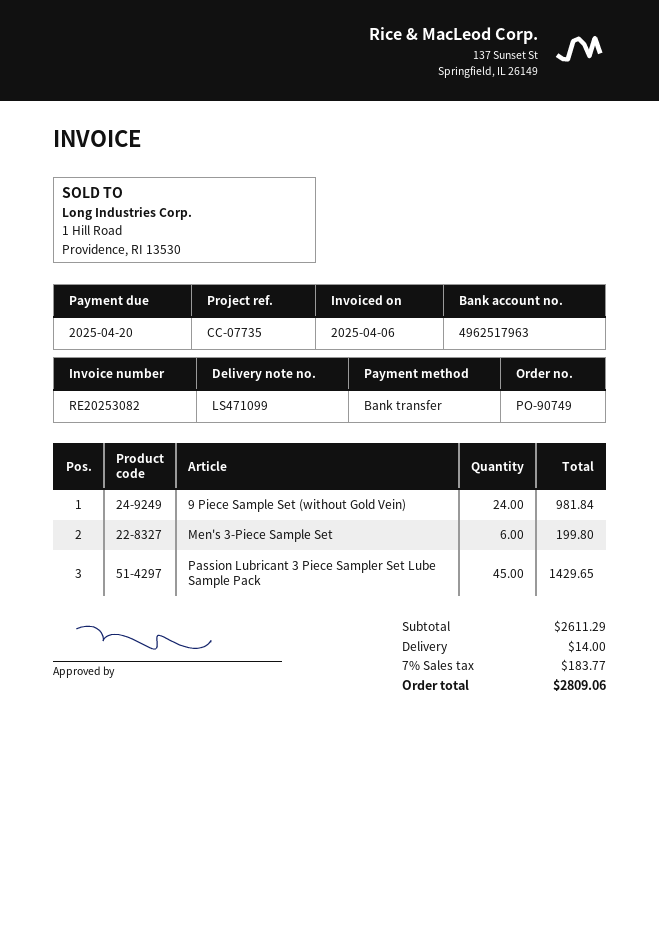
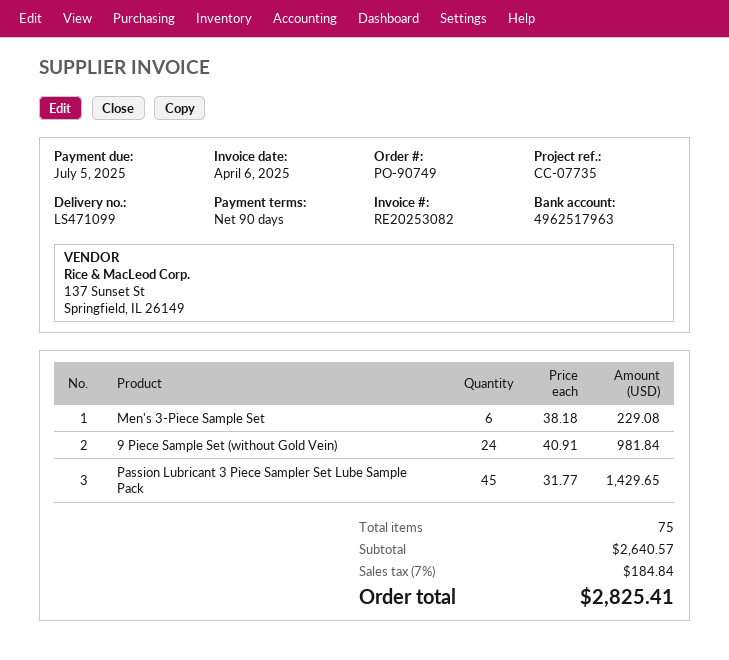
due date: 2025-04-20 -> 2025-07-05
Men's 3-Piece Sample Set: 6 for 199.80 -> 6 for 229.08
subtotal: 2611.29 -> 2640.57
shipping: 14.00 -> none
tax: 7% = 183.77 -> 7% = 184.84
total: 2809.06 -> 2825.41

